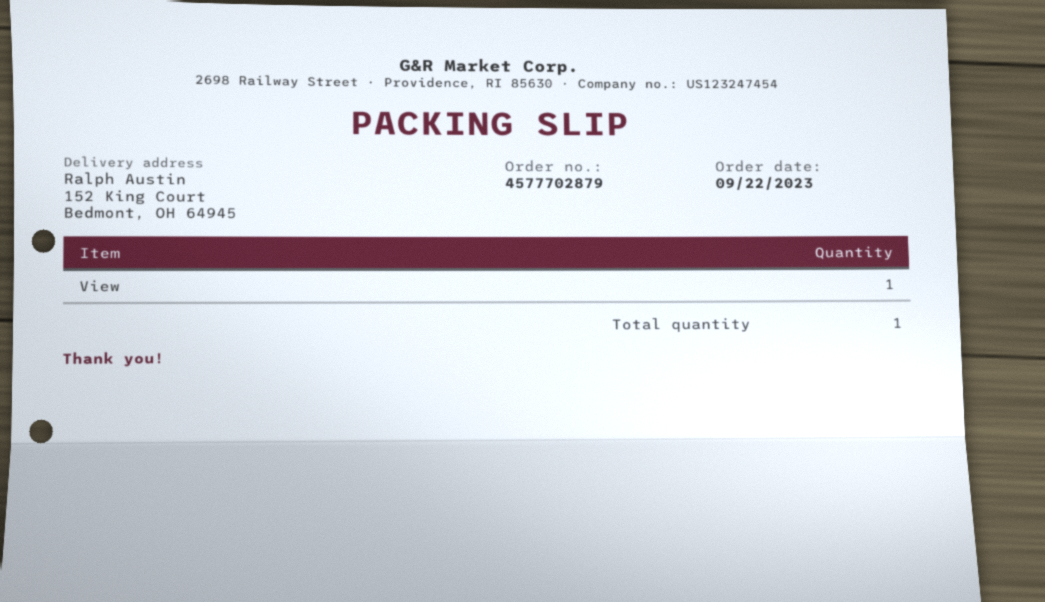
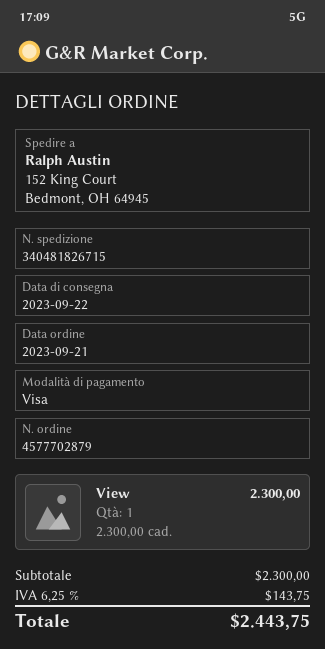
order date: 2023-09-22 -> 2023-09-21

